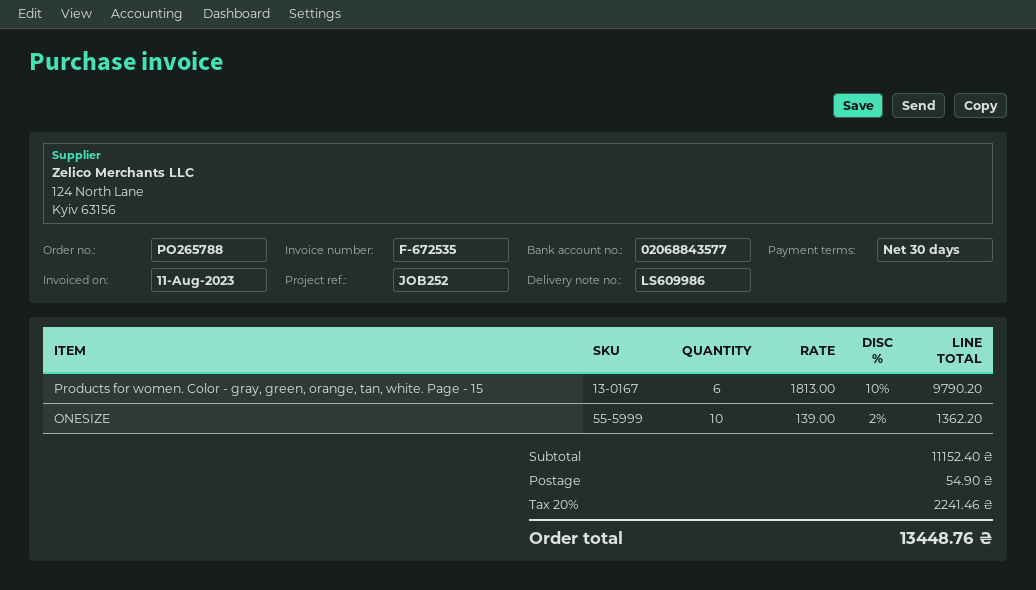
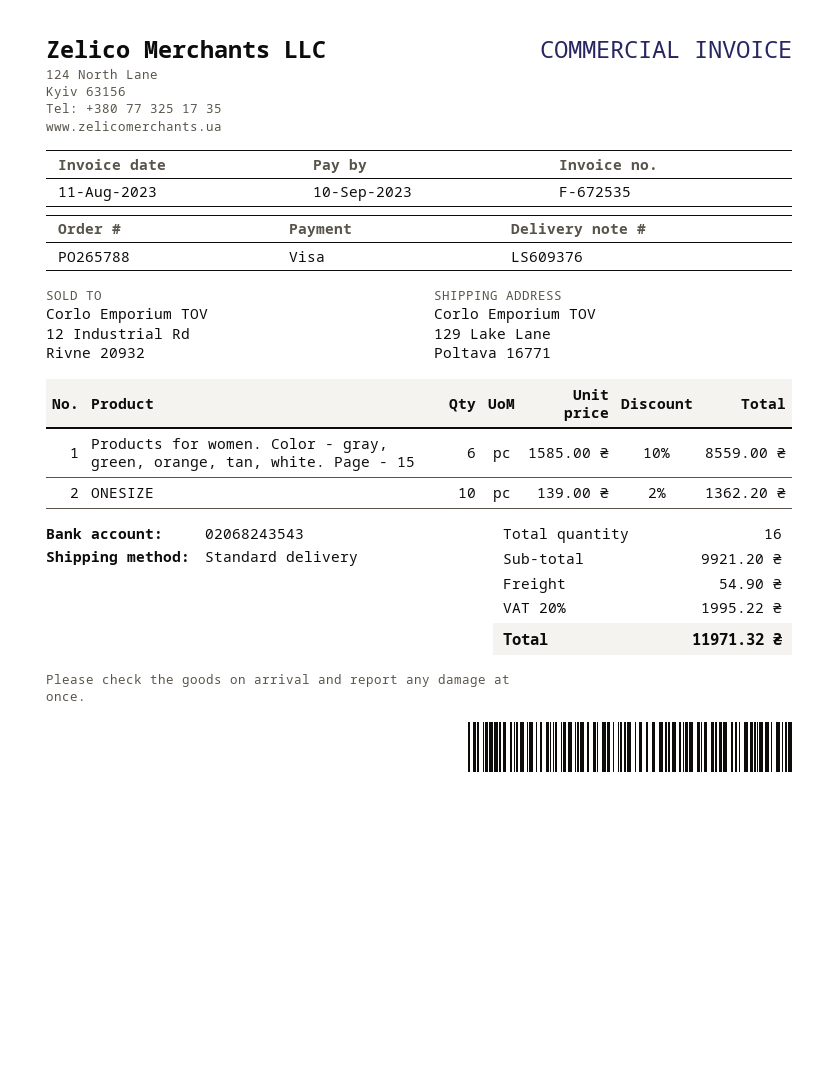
delivery note number: LS609986 -> LS609376
bank account: 02068843577 -> 02068243543
Products for women. Color - gray, green, orange, tan, white. Page - 15: 6 x 1813.00 - 10% = 9790.20 -> 6 x 1585.00 - 10% = 8559.00
subtotal: 11152.40 -> 9921.20
tax: 20% = 2241.46 -> 20% = 1995.22
total: 13448.76 -> 11971.32

